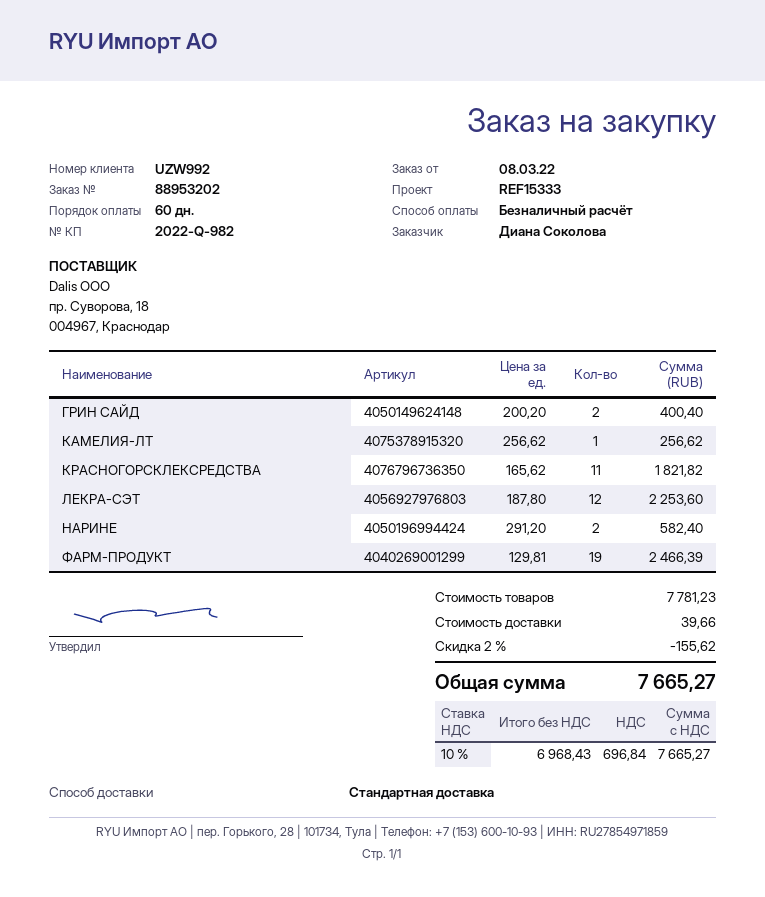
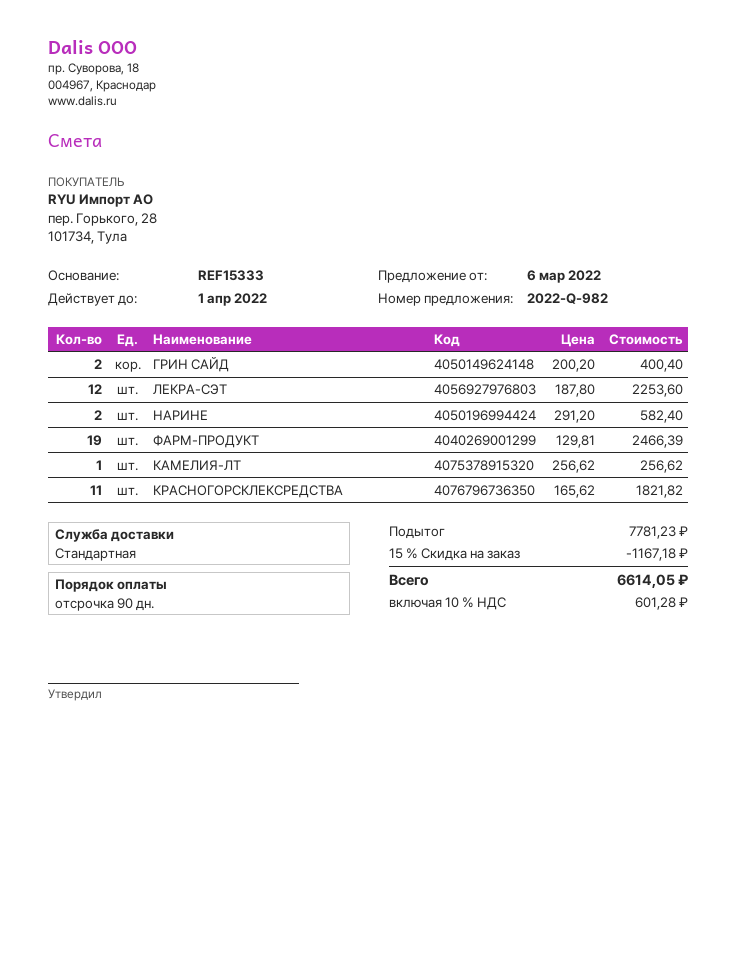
payment terms: 60 days -> 90 days
discount: 2% = 155.62 -> 15% = 1167.18
shipping: 39.66 -> none
tax: 10% = 696.84 -> 10% = 601.28
total: 7665.27 -> 6614.05

